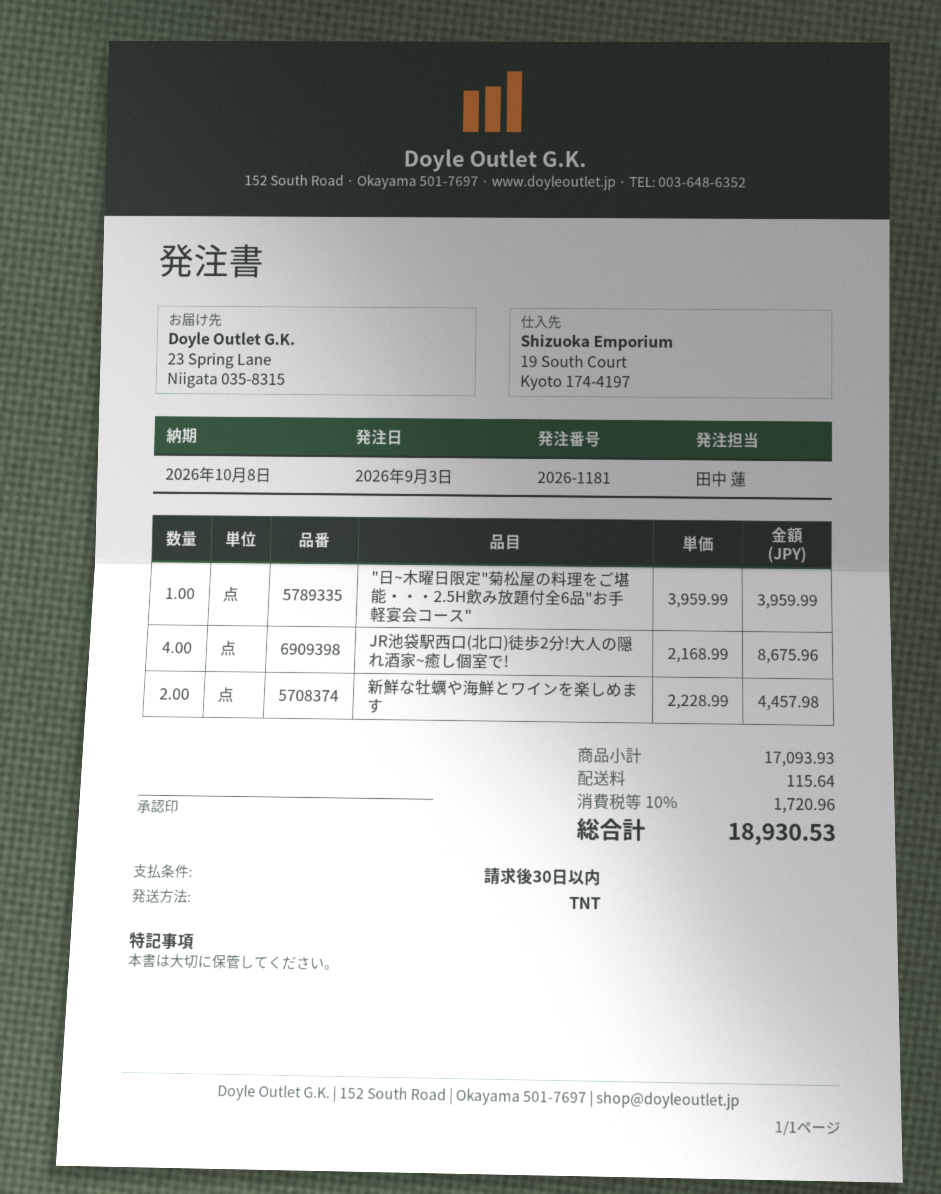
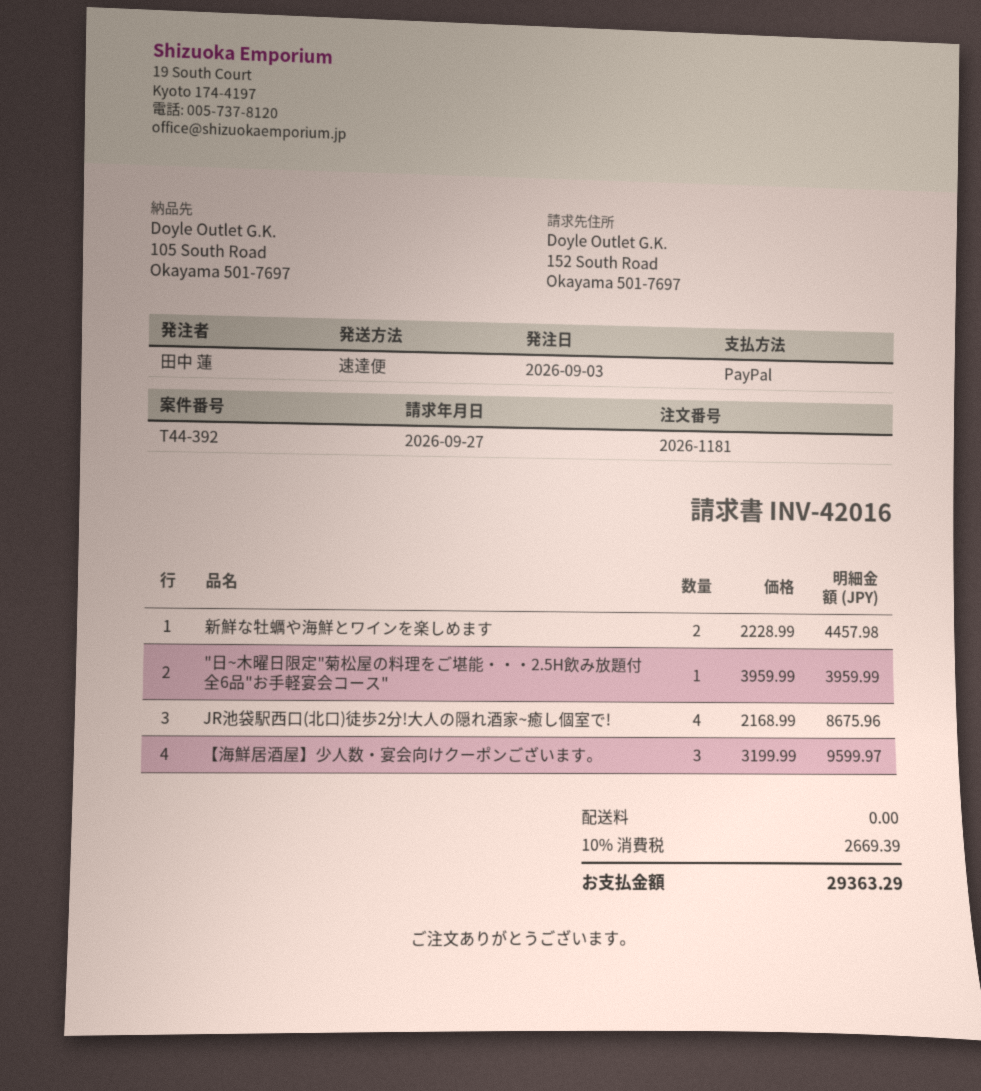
shipping method: TNT -> express
ship to: 23 Spring Lane, Niigata 035-8315 -> 105 South Road, Okayama 501-7697
【海鮮居酒屋】少人数・宴会向けクーポンございます。: none -> 3 x 3199.99 = 9599.97
shipping: 115.64 -> 0.00
tax: 10% = 1720.96 -> 10% = 2669.39
total: 18930.53 -> 29363.29

